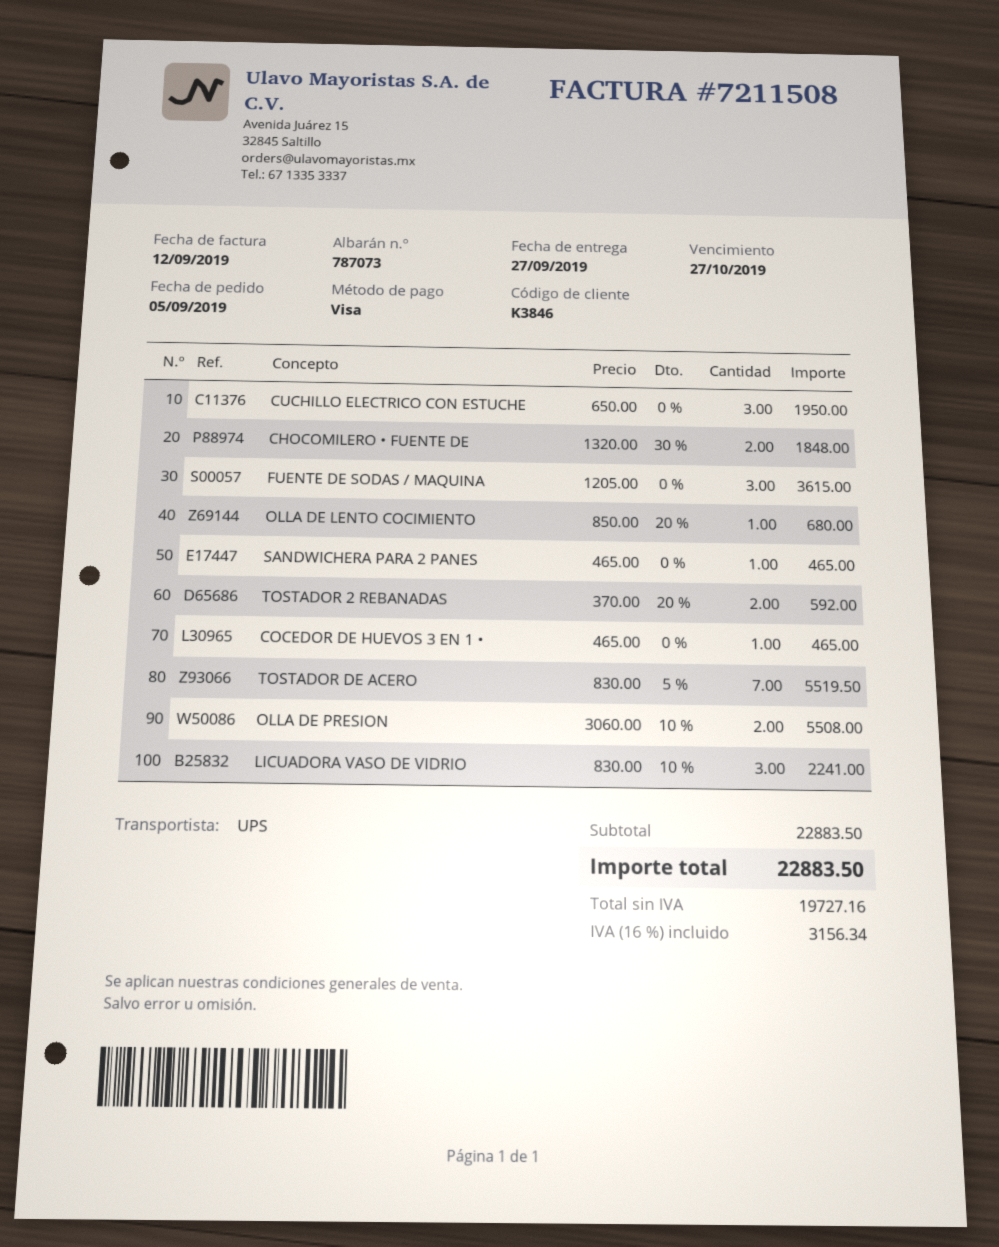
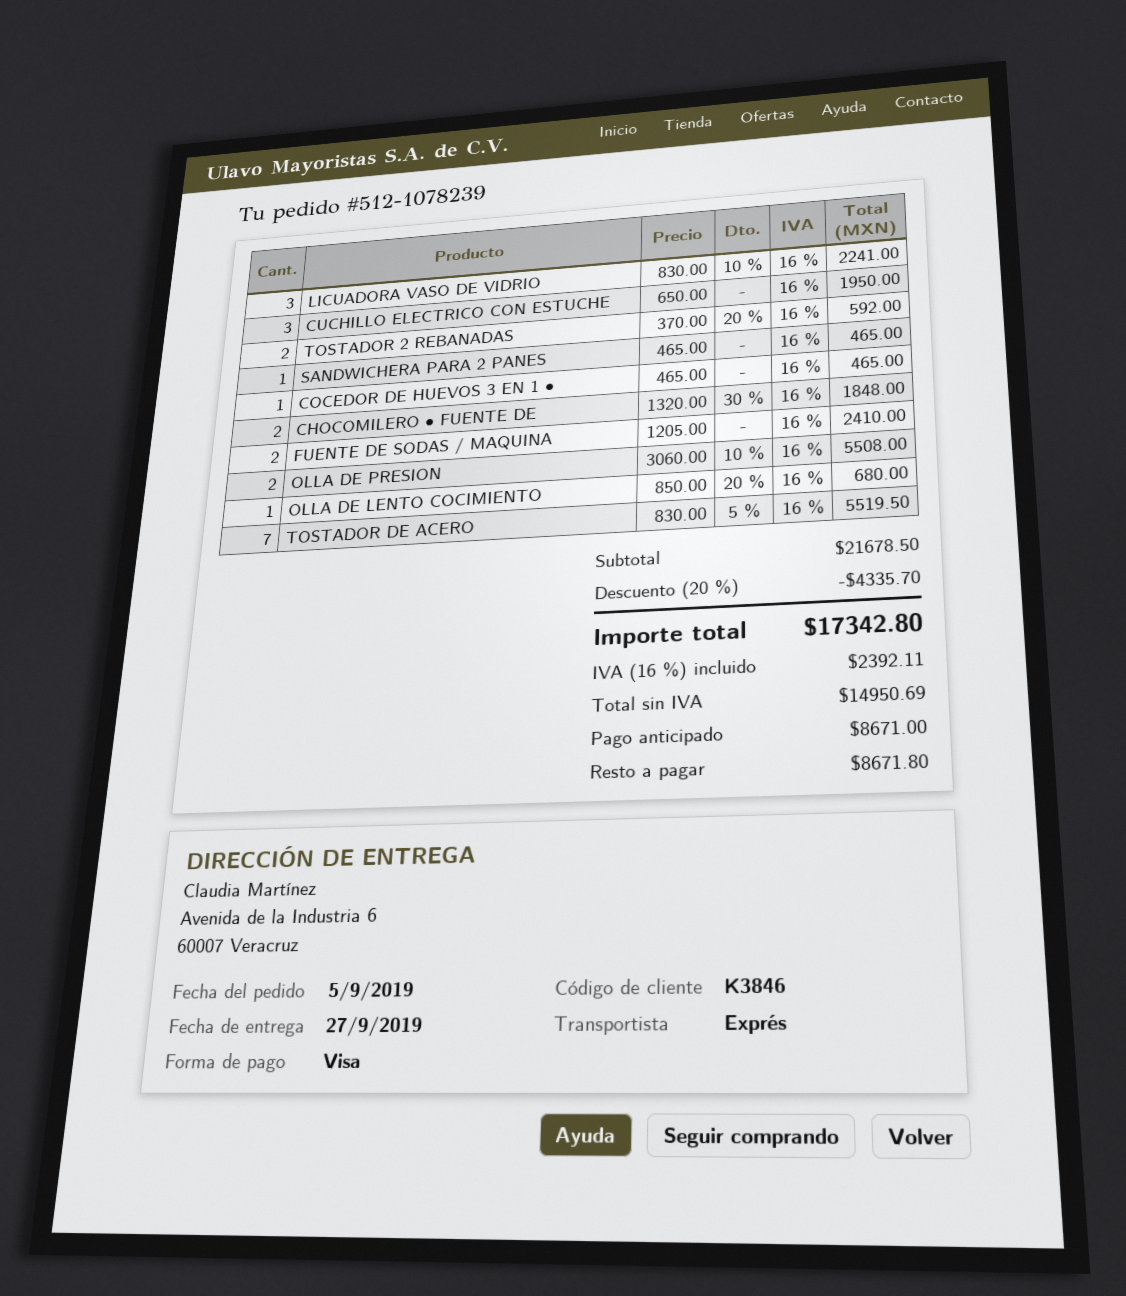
shipping method: UPS -> express
FUENTE DE SODAS / MAQUINA: 3 x 1205.00 = 3615.00 -> 2 x 1205.00 = 2410.00
subtotal: 22883.50 -> 21678.50
discount: none -> 20% = 4335.70
net: 19727.16 -> 14950.69
tax: 16% = 3156.34 -> 16% = 2392.11
total: 22883.50 -> 17342.80

